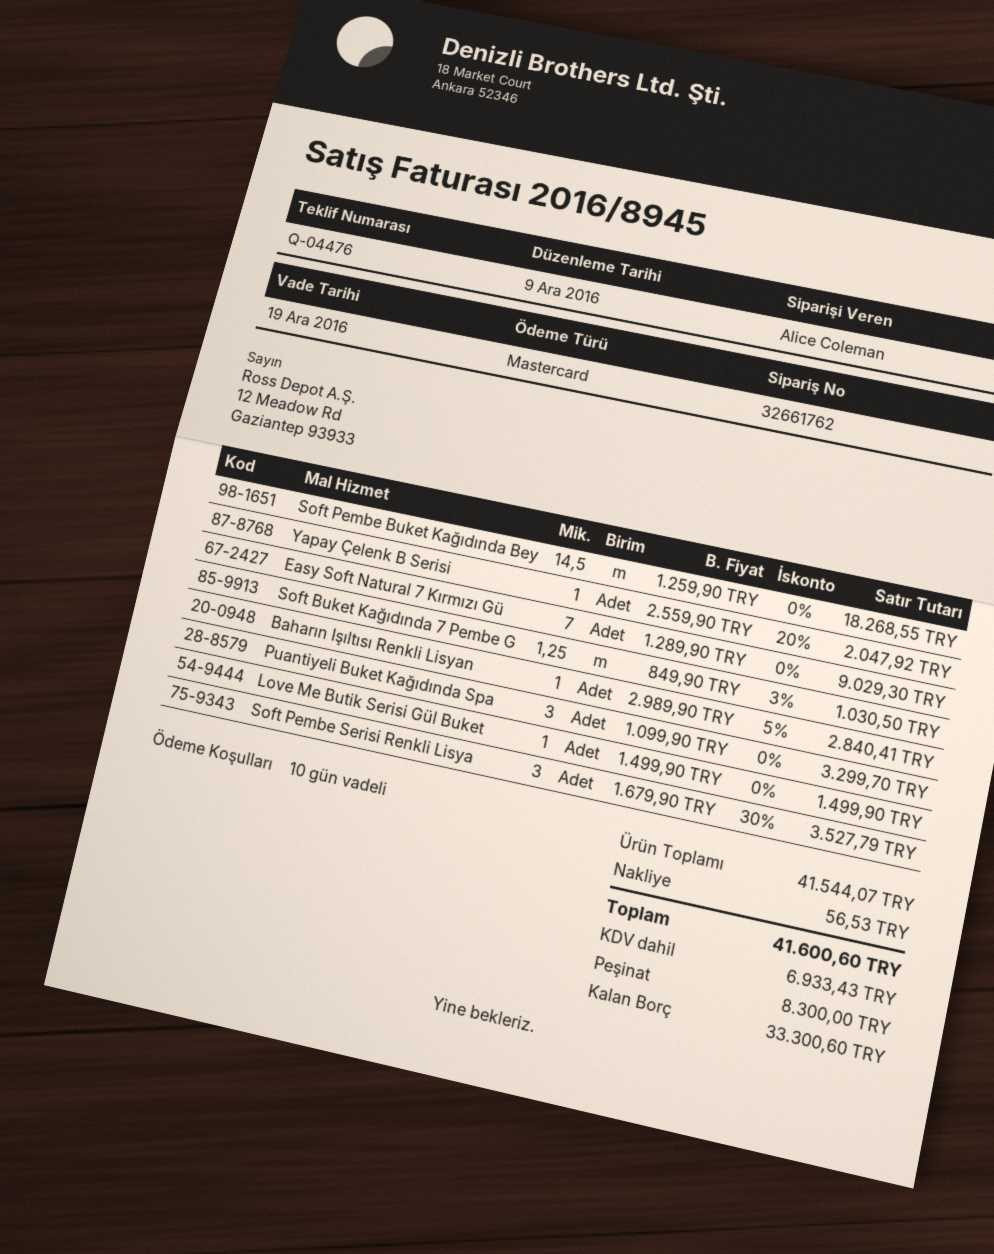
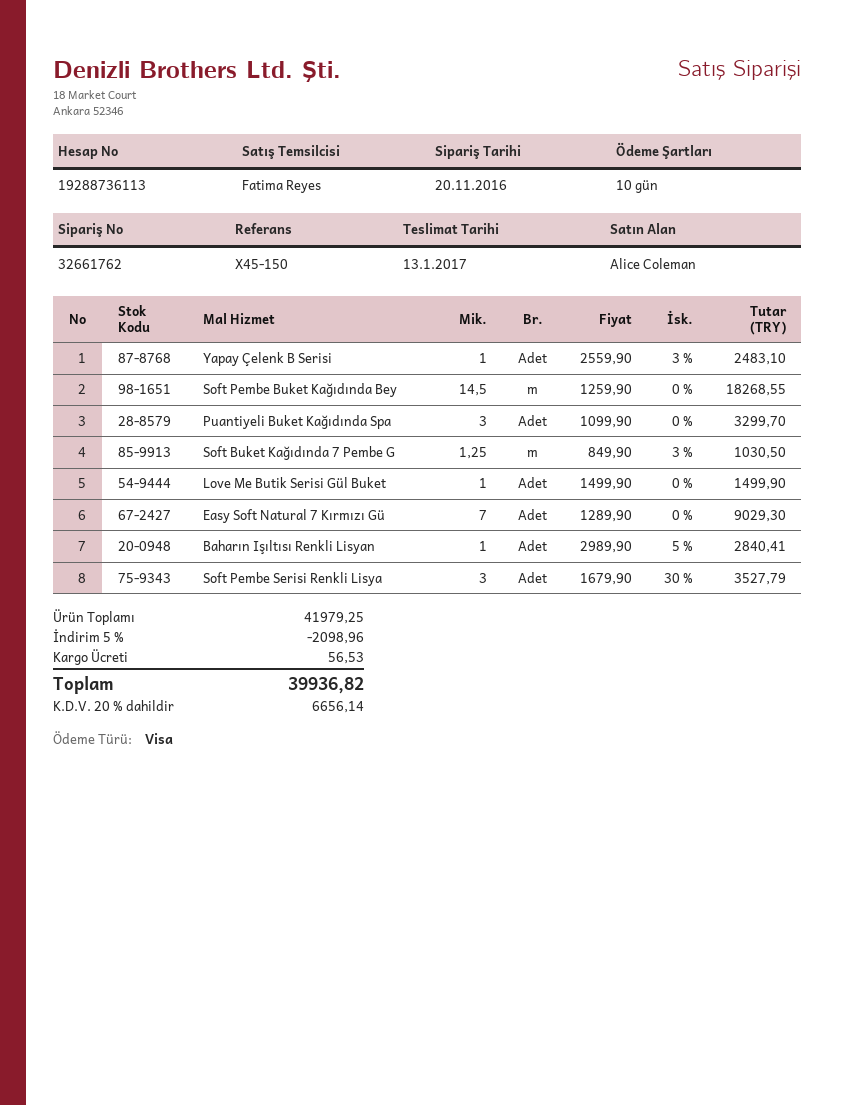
payment method: Mastercard -> Visa
Yapay Çelenk B Serisi: 1 x 2559.90 - 20% = 2047.92 -> 1 x 2559.90 - 3% = 2483.10
subtotal: 41544.07 -> 41979.25
discount: none -> 5% = 2098.96
tax: 6933.43 -> 6656.14
total: 41600.60 -> 39936.82

